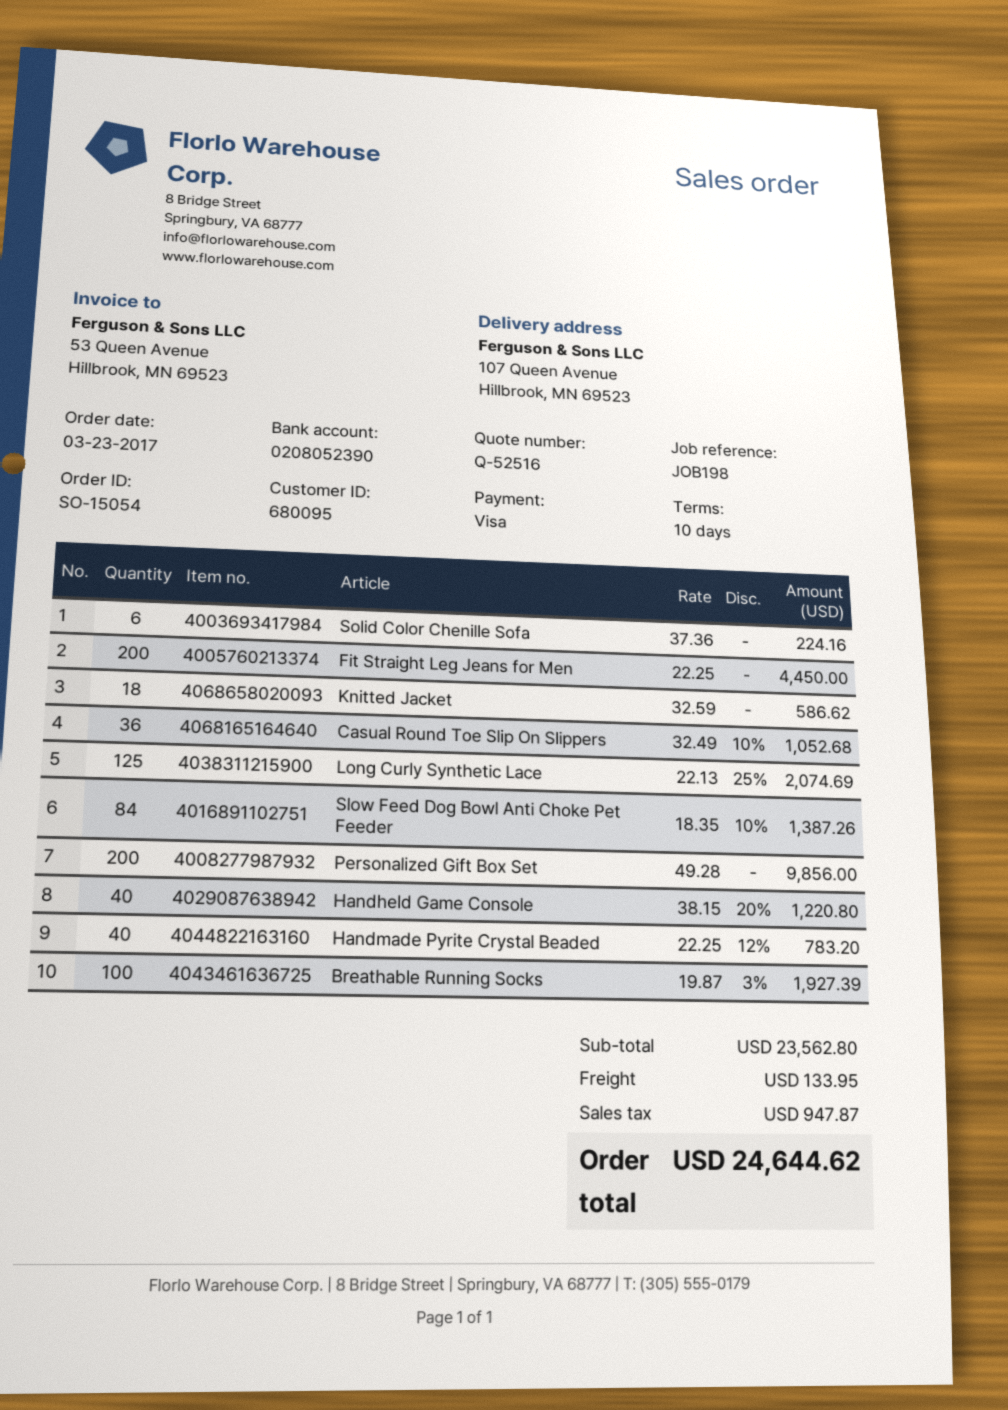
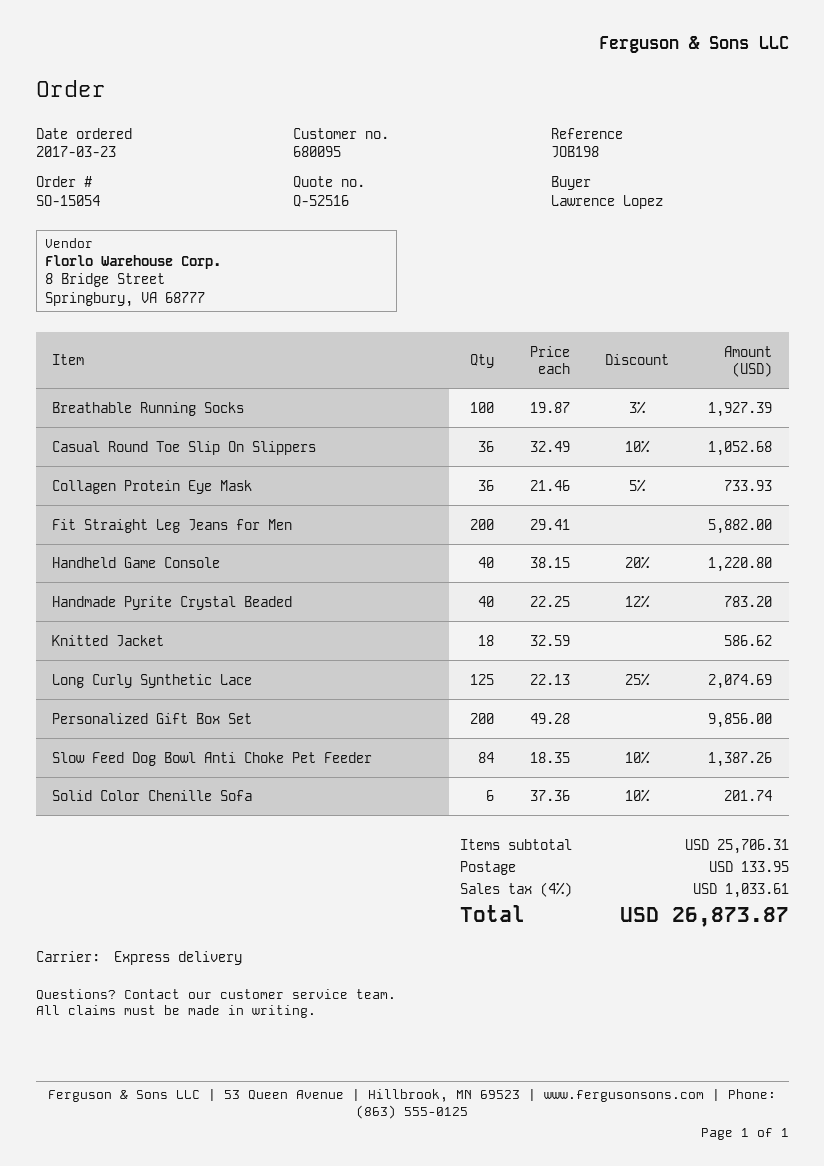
Solid Color Chenille Sofa: 6 x 37.36 = 224.16 -> 6 x 37.36 - 10% = 201.74
Fit Straight Leg Jeans for Men: 200 x 22.25 = 4450.00 -> 200 x 29.41 = 5882.00
Collagen Protein Eye Mask: none -> 36 x 21.46 - 5% = 733.93
subtotal: 23562.80 -> 25706.31
tax: 947.87 -> 1033.61
total: 24644.62 -> 26873.87

